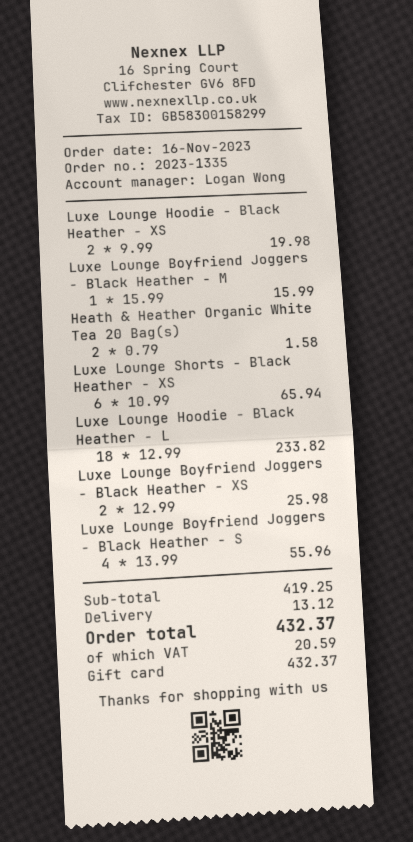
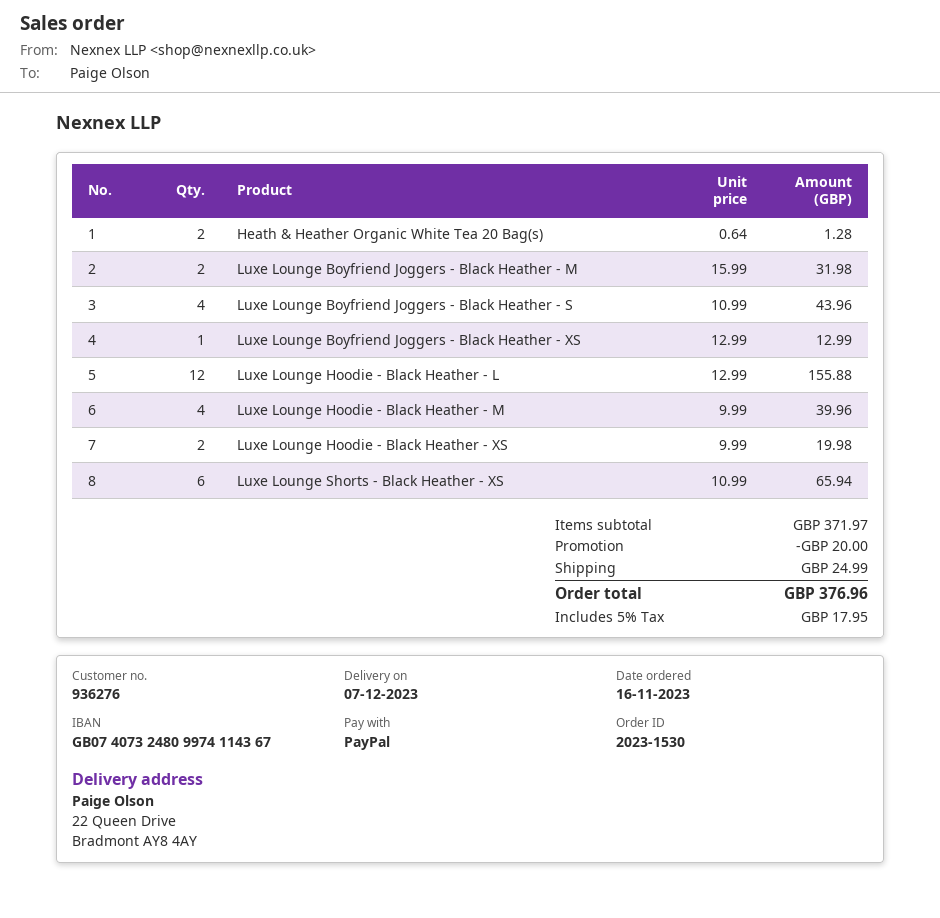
order number: 2023-1335 -> 2023-1530
payment method: gift card -> PayPal
Luxe Lounge Boyfriend Joggers - Black Heather - M: 1 x 15.99 = 15.99 -> 2 x 15.99 = 31.98
Heath & Heather Organic White Tea 20 Bag(s): 2 x 0.79 = 1.58 -> 2 x 0.64 = 1.28
Luxe Lounge Hoodie - Black Heather - L: 18 x 12.99 = 233.82 -> 12 x 12.99 = 155.88
Luxe Lounge Boyfriend Joggers - Black Heather - XS: 2 x 12.99 = 25.98 -> 1 x 12.99 = 12.99
Luxe Lounge Boyfriend Joggers - Black Heather - S: 4 x 13.99 = 55.96 -> 4 x 10.99 = 43.96
Luxe Lounge Hoodie - Black Heather - M: none -> 4 x 9.99 = 39.96
subtotal: 419.25 -> 371.97
discount: none -> 20.00
shipping: 13.12 -> 24.99
tax: 20.59 -> 17.95
total: 432.37 -> 376.96

